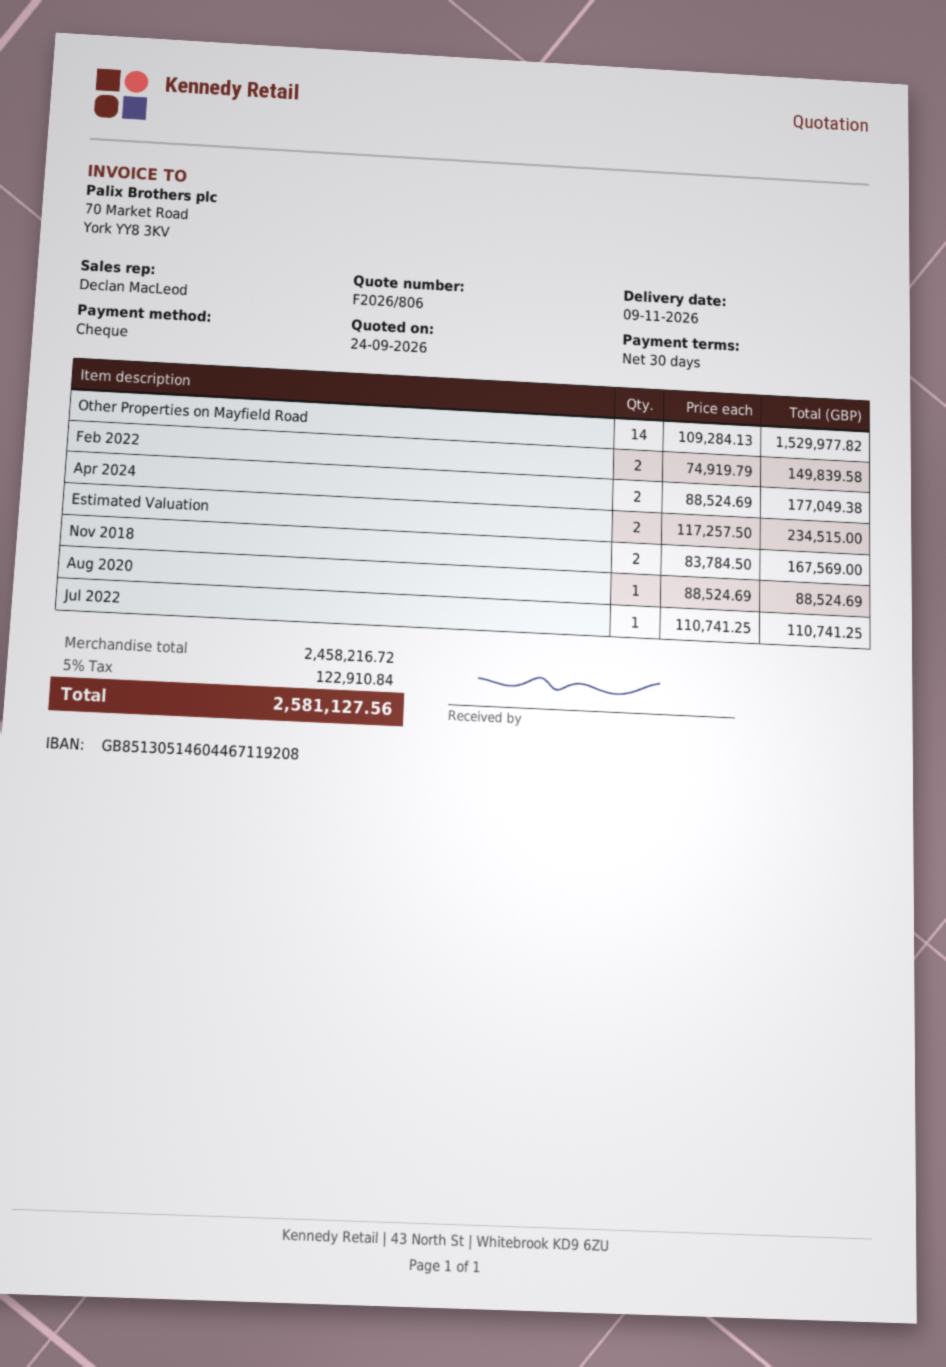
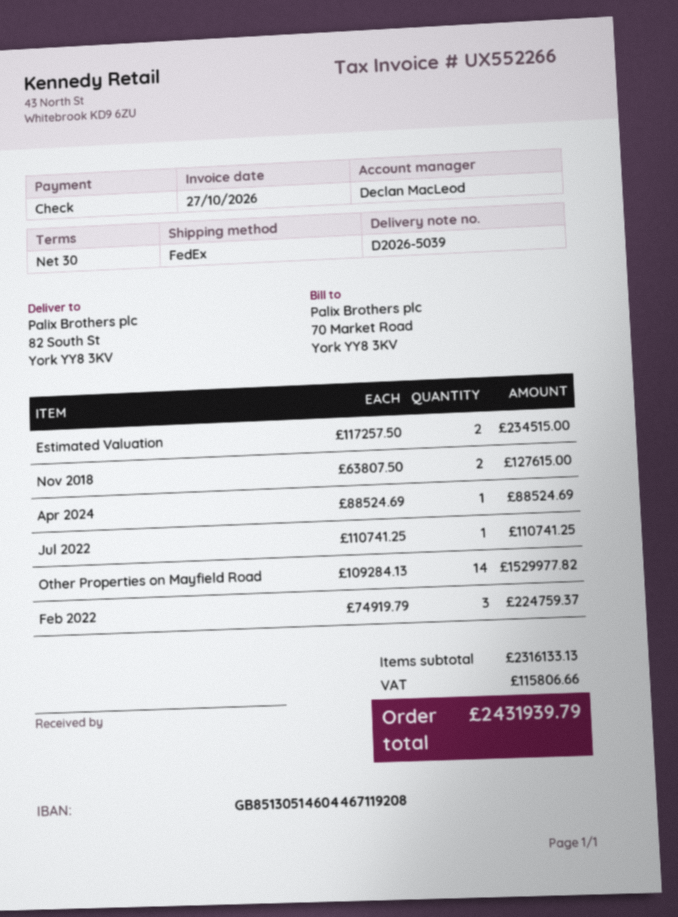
Feb 2022: 2 x 74919.79 = 149839.58 -> 3 x 74919.79 = 224759.37
Apr 2024: 2 x 88524.69 = 177049.38 -> 1 x 88524.69 = 88524.69
Nov 2018: 2 x 83784.50 = 167569.00 -> 2 x 63807.50 = 127615.00
Aug 2020: 1 x 88524.69 = 88524.69 -> none
subtotal: 2458216.72 -> 2316133.13
tax: 122910.84 -> 115806.66
total: 2581127.56 -> 2431939.79

